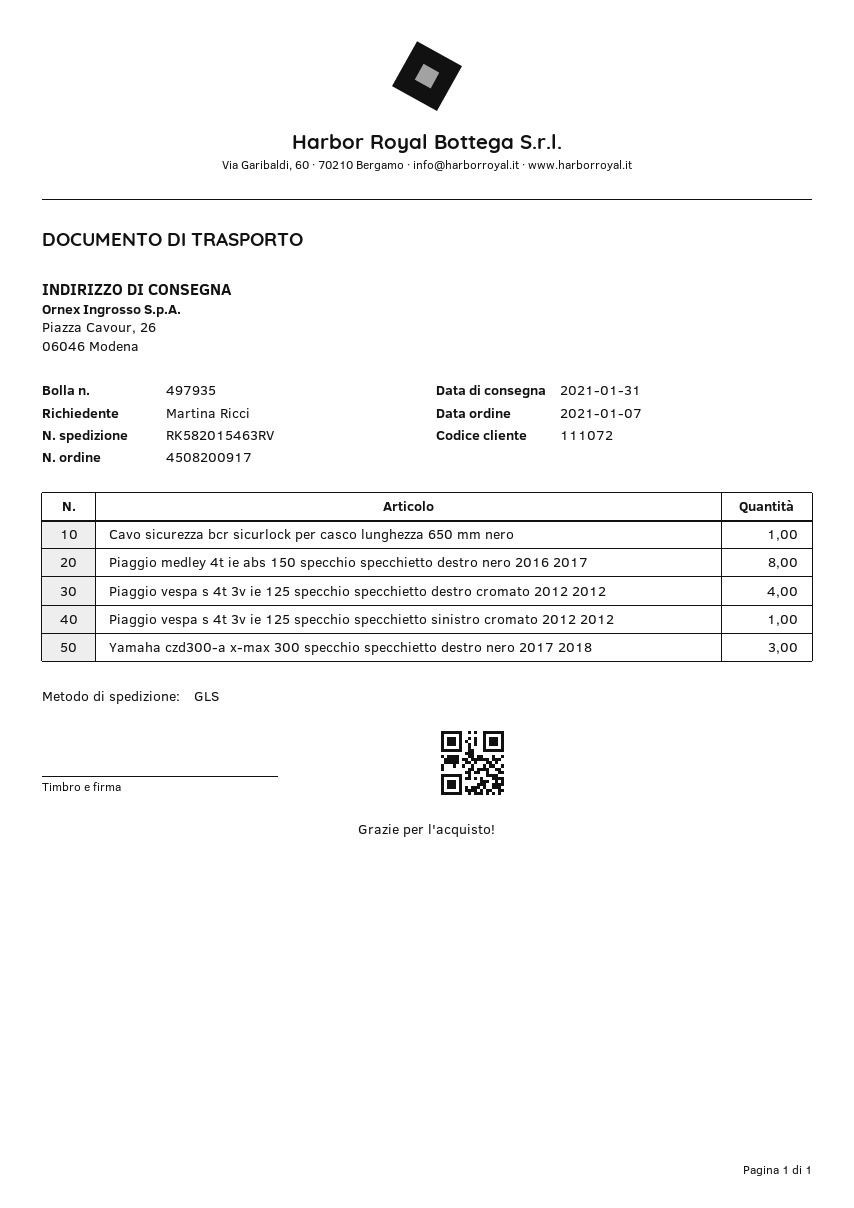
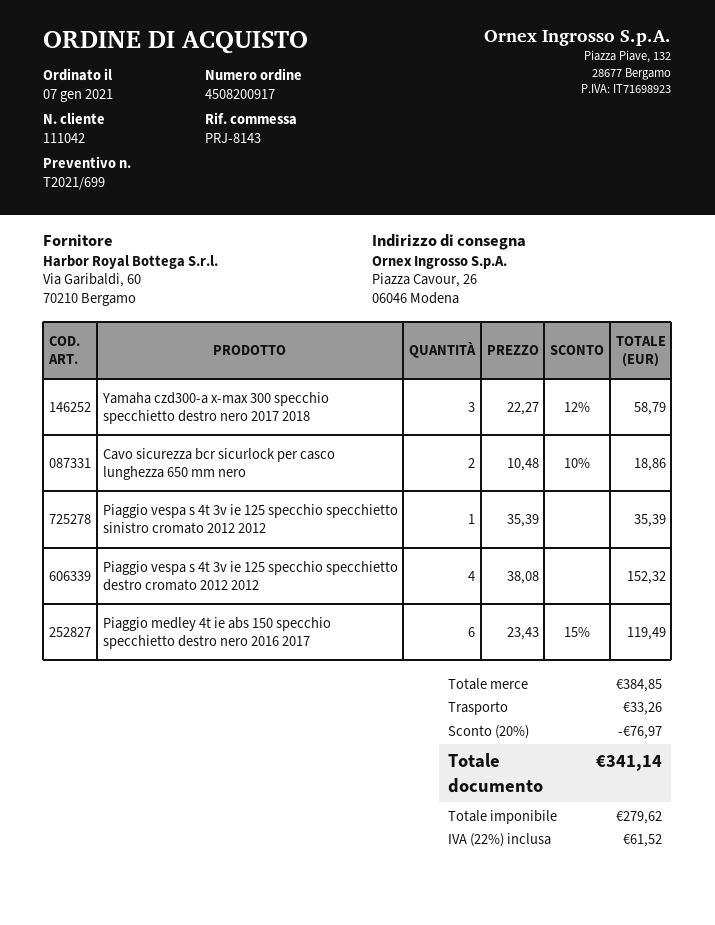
customer number: 111072 -> 111042
Cavo sicurezza bcr sicurlock per casco lunghezza 650 mm nero: 1 -> 2
Piaggio medley 4t ie abs 150 specchio specchietto destro nero 2016 2017: 8 -> 6

